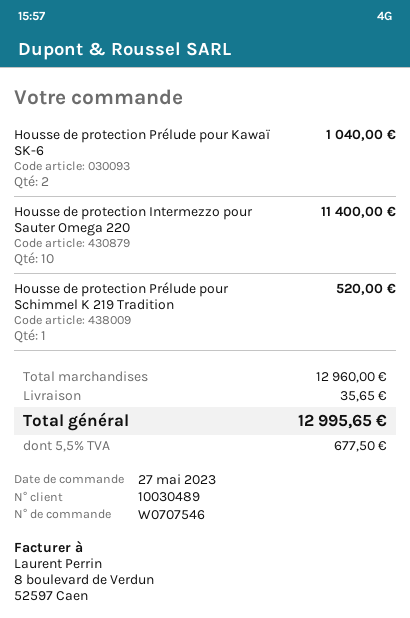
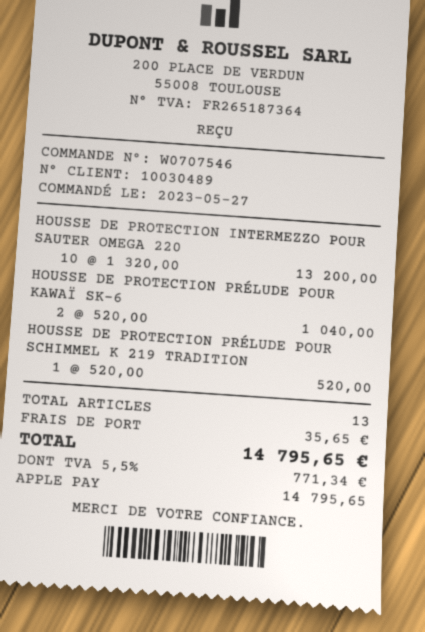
Housse de protection Intermezzo pour Sauter Omega 220: 10 for 11400.00 -> 10 for 13200.00
tax: 5.5% = 677.50 -> 5.5% = 771.34
total: 12995.65 -> 14795.65

